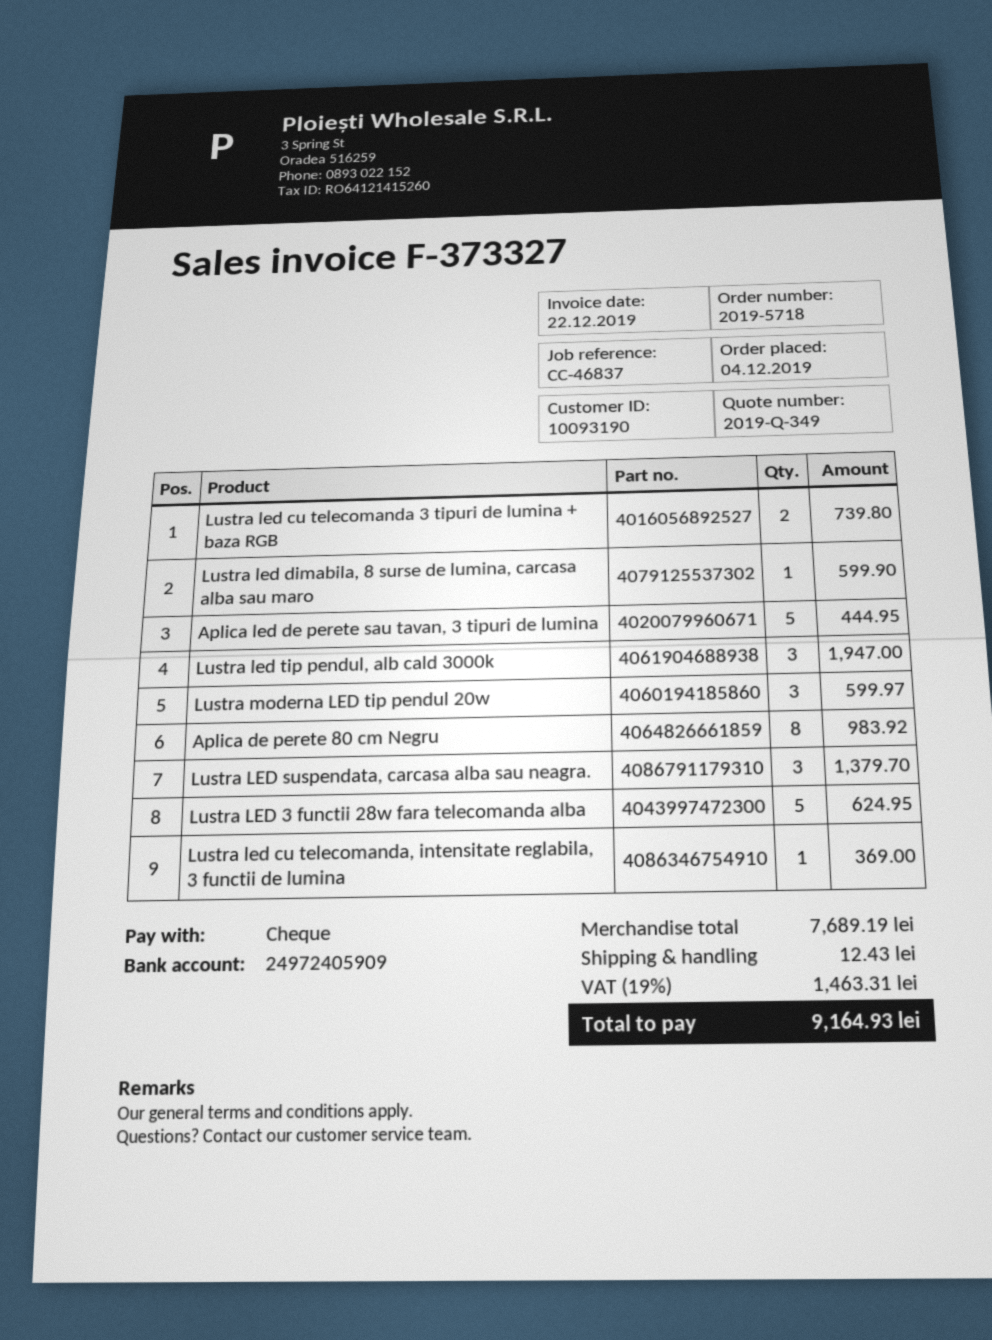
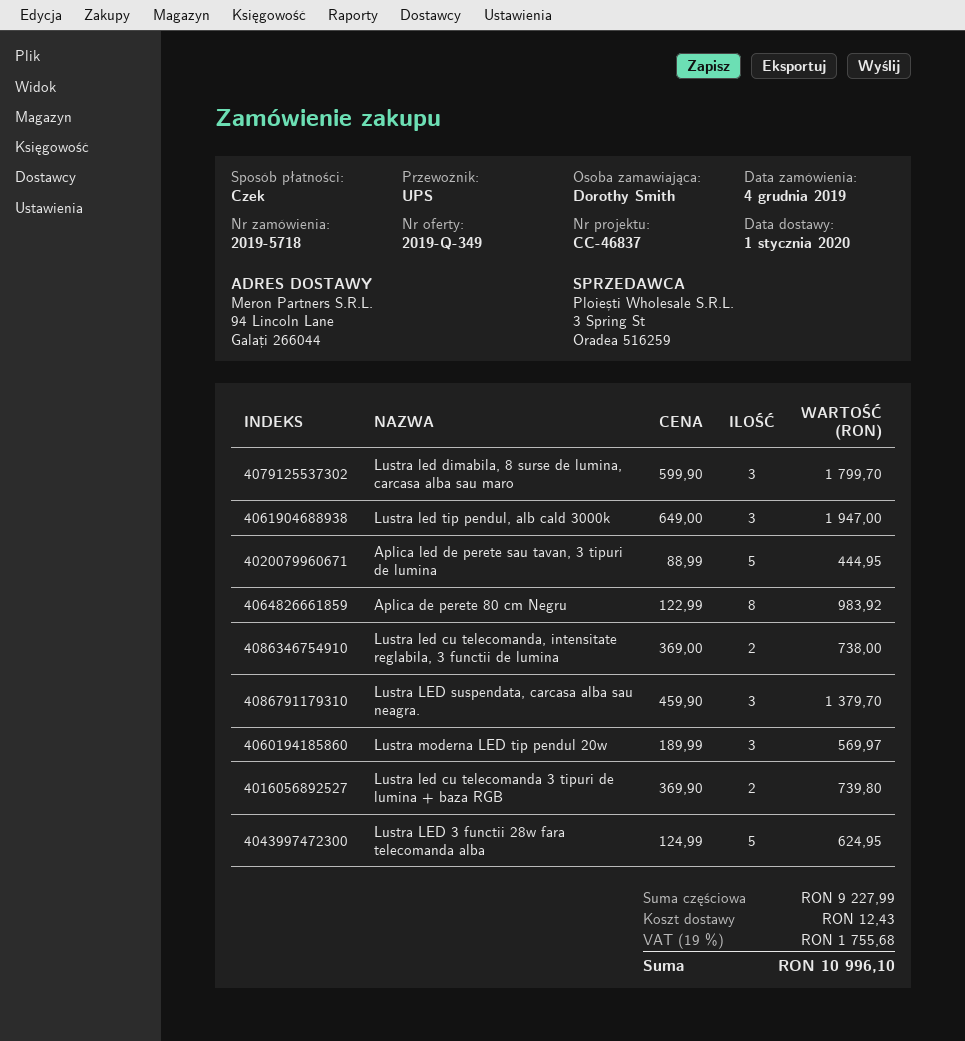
Lustra led dimabila, 8 surse de lumina, carcasa alba sau maro: 1 for 599.90 -> 3 for 1799.70
Lustra moderna LED tip pendul 20w: 3 for 599.97 -> 3 for 569.97
Lustra led cu telecomanda, intensitate reglabila, 3 functii de lumina: 1 for 369.00 -> 2 for 738.00
subtotal: 7689.19 -> 9227.99
tax: 19% = 1463.31 -> 19% = 1755.68
total: 9164.93 -> 10996.10

